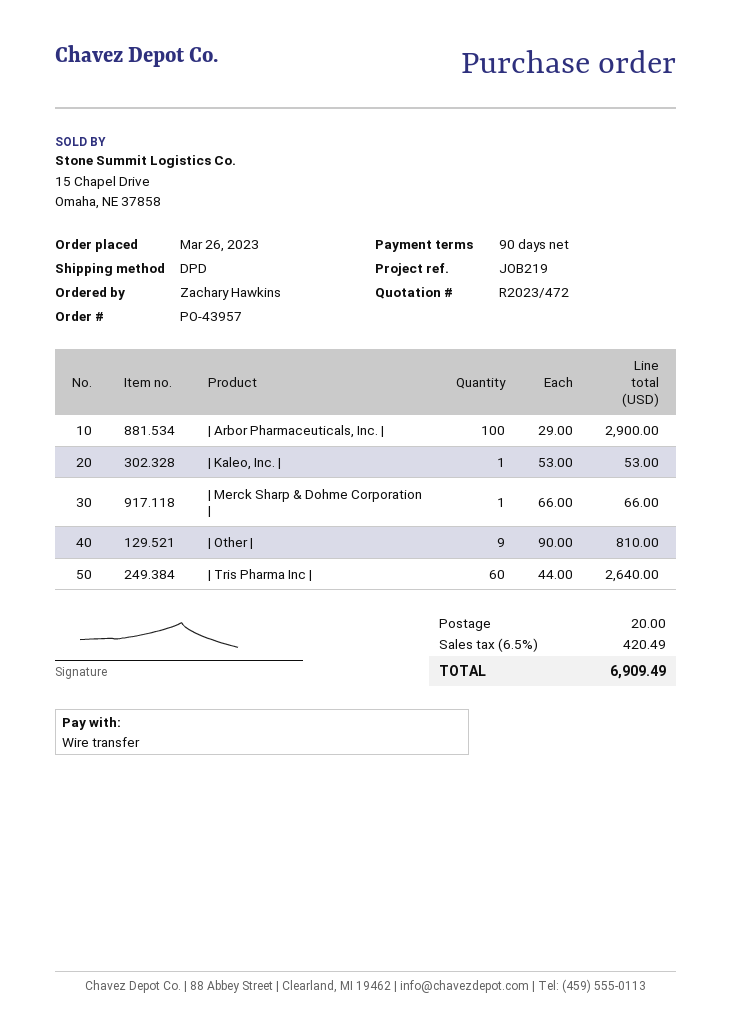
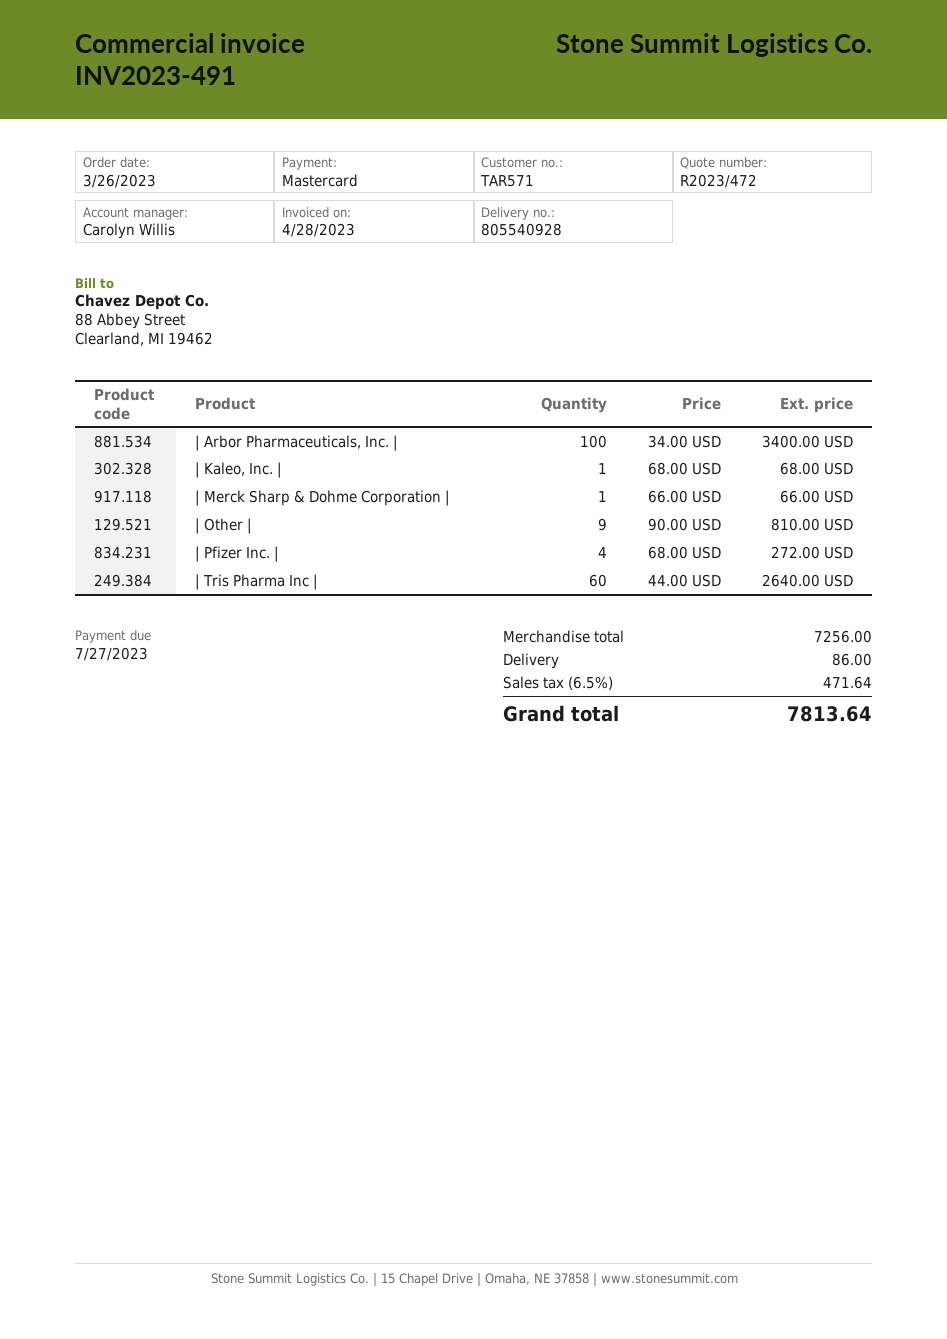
payment method: bank transfer -> Mastercard
| Arbor Pharmaceuticals, Inc. |: 100 x 29.00 = 2900.00 -> 100 x 34.00 = 3400.00
| Kaleo, Inc. |: 1 x 53.00 = 53.00 -> 1 x 68.00 = 68.00
| Pfizer Inc. |: none -> 4 x 68.00 = 272.00
shipping: 20.00 -> 86.00
tax: 6.5% = 420.49 -> 6.5% = 471.64
total: 6909.49 -> 7813.64

